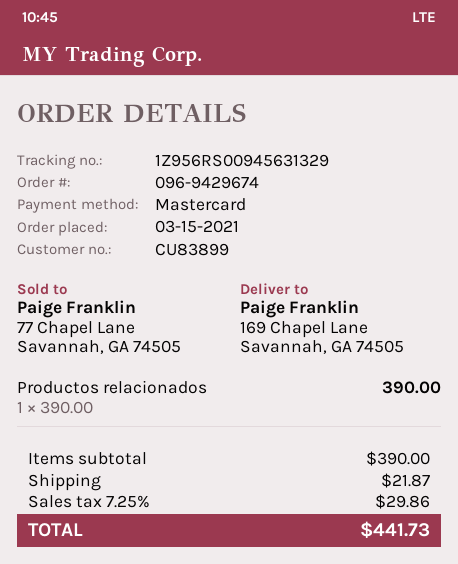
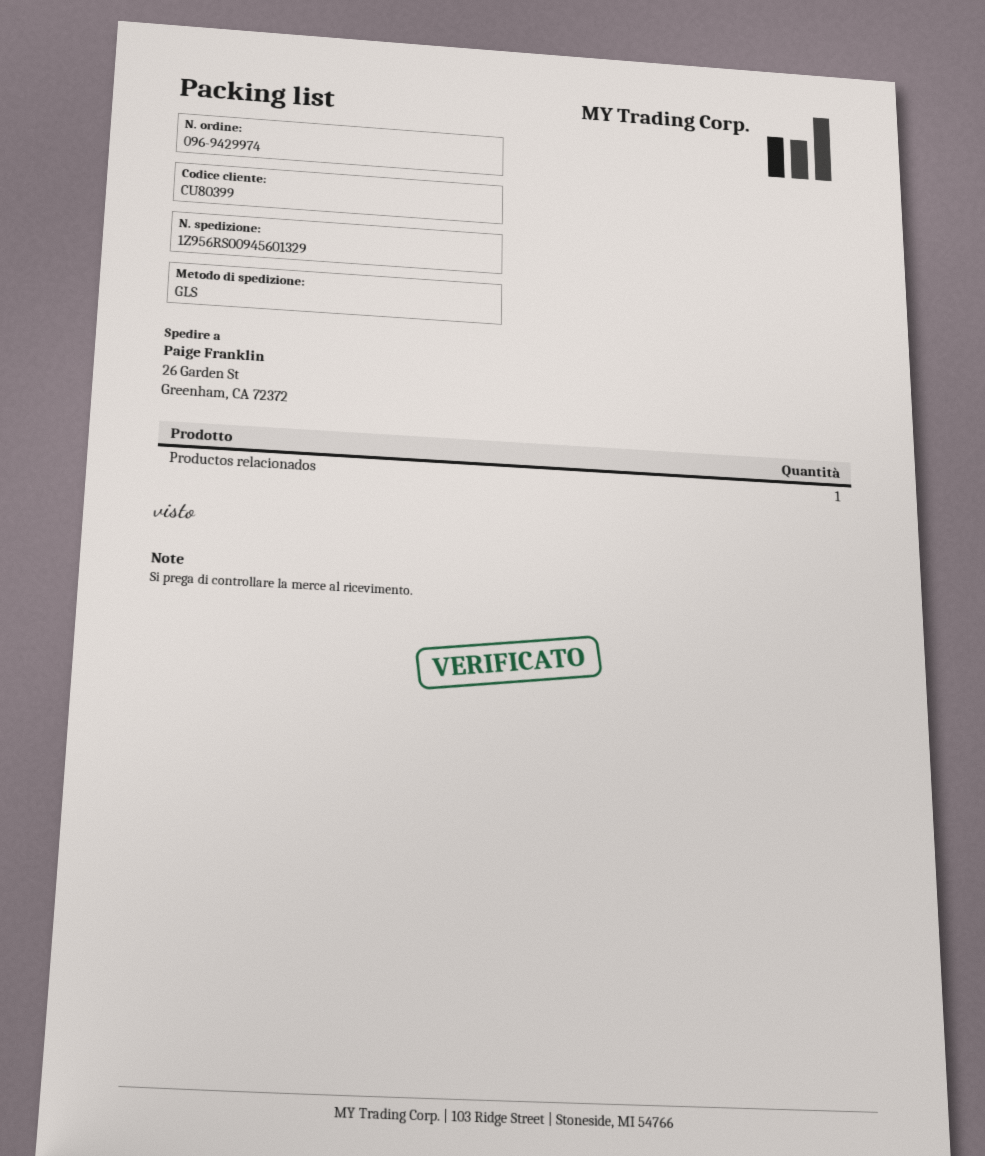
order number: 096-9429674 -> 096-9429974
customer number: CU83899 -> CU80399
tracking number: 1Z956RS00945631329 -> 1Z956RS00945601329
ship to: 169 Chapel Lane, Savannah, GA 74505 -> 26 Garden St, Greenham, CA 72372

